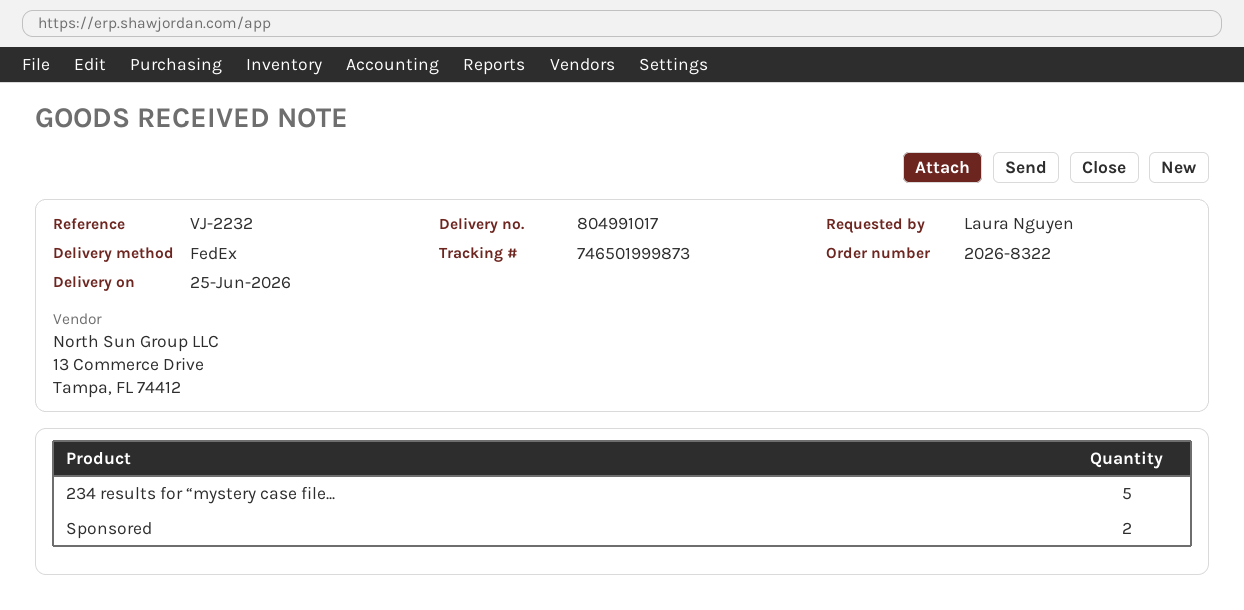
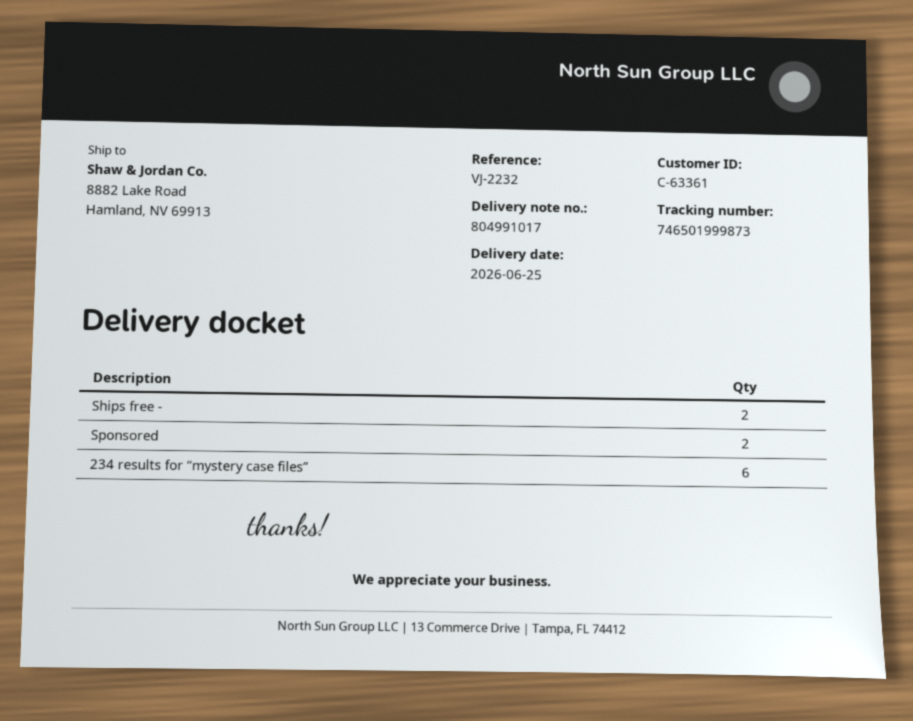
234 results for “mystery case file...: 5 -> 6
Ships free -: none -> 2

